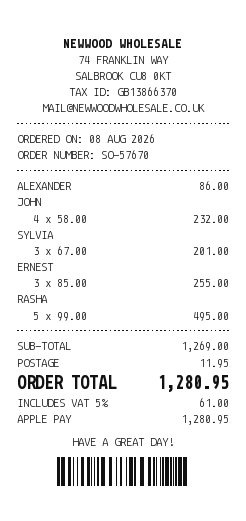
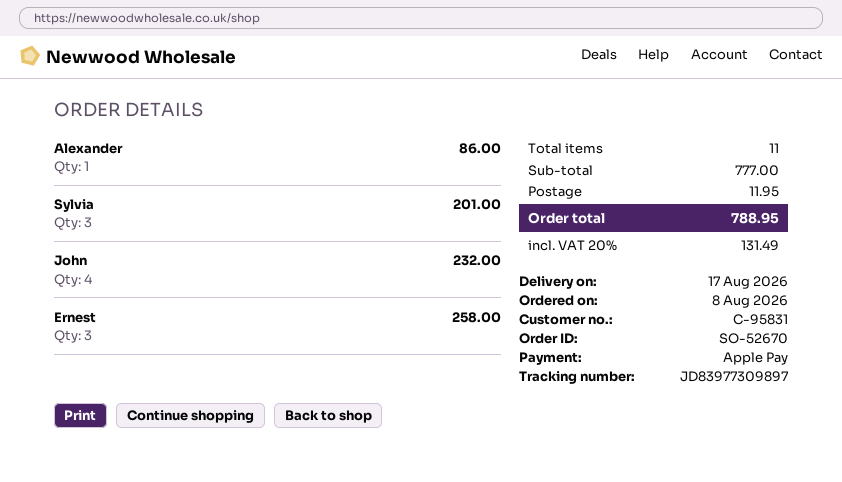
order number: SO-57670 -> SO-52670
ERNEST: 3 for 255.00 -> 3 for 258.00
RASHA: 5 for 495.00 -> none
subtotal: 1269.00 -> 777.00
tax: 5% = 61.00 -> 20% = 131.49
total: 1280.95 -> 788.95

